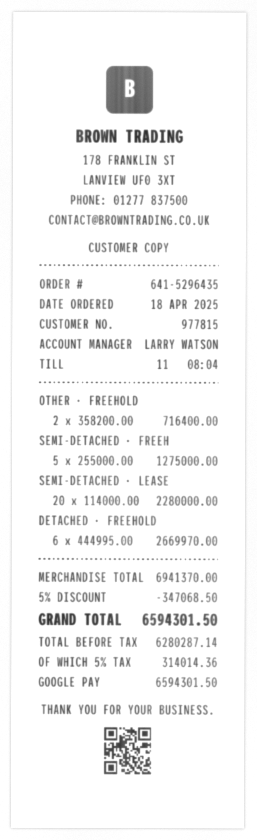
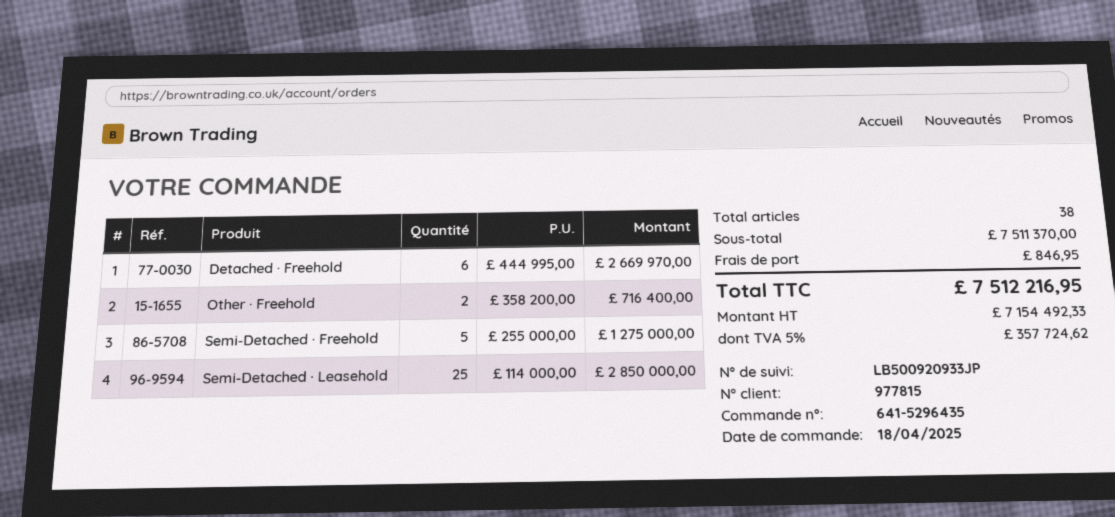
SEMI-DETACHED · LEASE: 20 x 114000.00 = 2280000.00 -> 25 x 114000.00 = 2850000.00
subtotal: 6941370.00 -> 7511370.00
discount: 5% = 347068.50 -> none
shipping: none -> 846.95
net: 6280287.14 -> 7154492.33
tax: 5% = 314014.36 -> 5% = 357724.62
total: 6594301.50 -> 7512216.95

